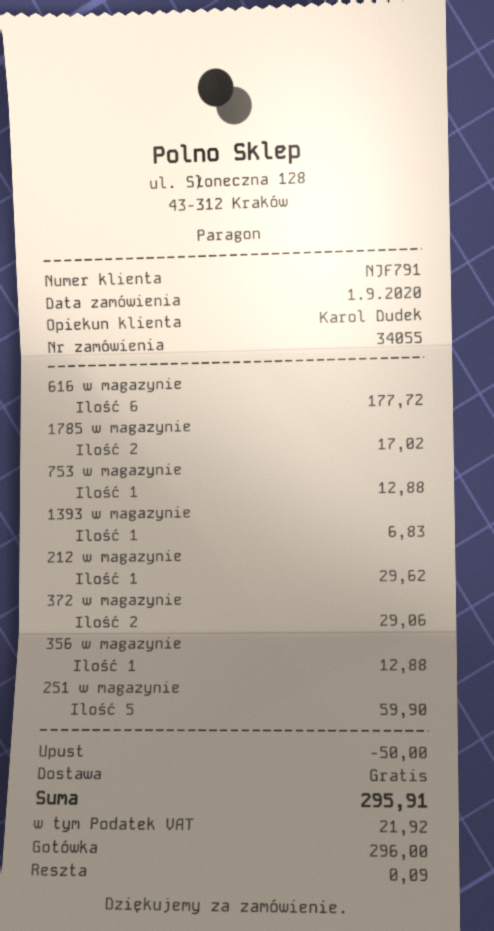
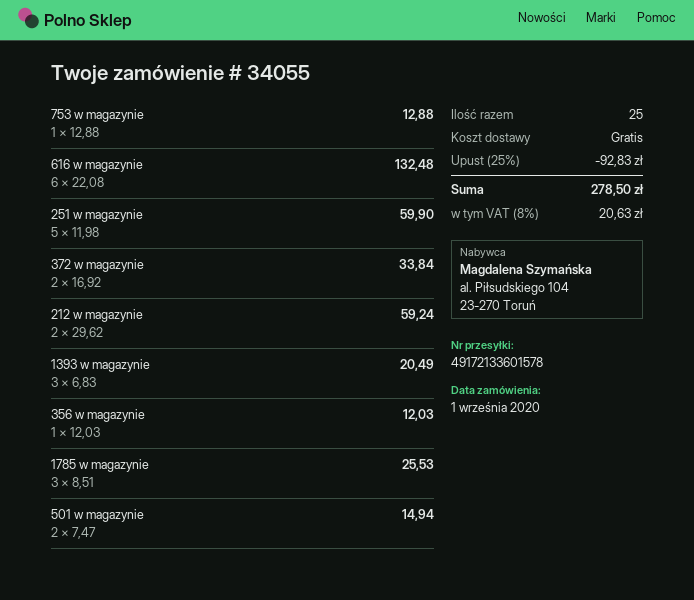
616 w magazynie: 6 for 177.72 -> 6 for 132.48
1785 w magazynie: 2 for 17.02 -> 3 for 25.53
1393 w magazynie: 1 for 6.83 -> 3 for 20.49
212 w magazynie: 1 for 29.62 -> 2 for 59.24
372 w magazynie: 2 for 29.06 -> 2 for 33.84
356 w magazynie: 1 for 12.88 -> 1 for 12.03
501 w magazynie: none -> 2 for 14.94
discount: 50.00 -> 92.83
tax: 21.92 -> 20.63
total: 295.91 -> 278.50

